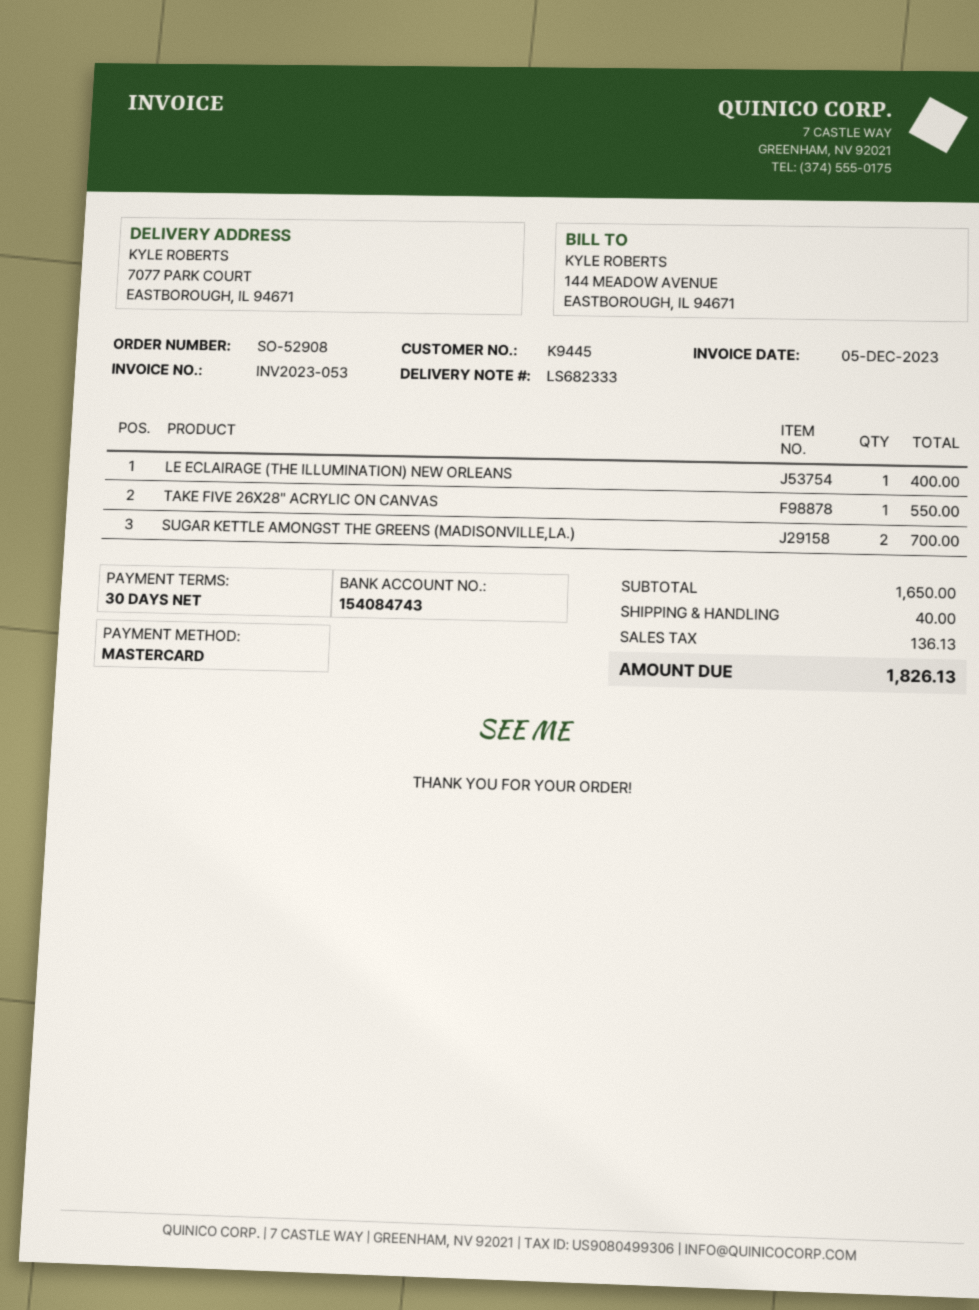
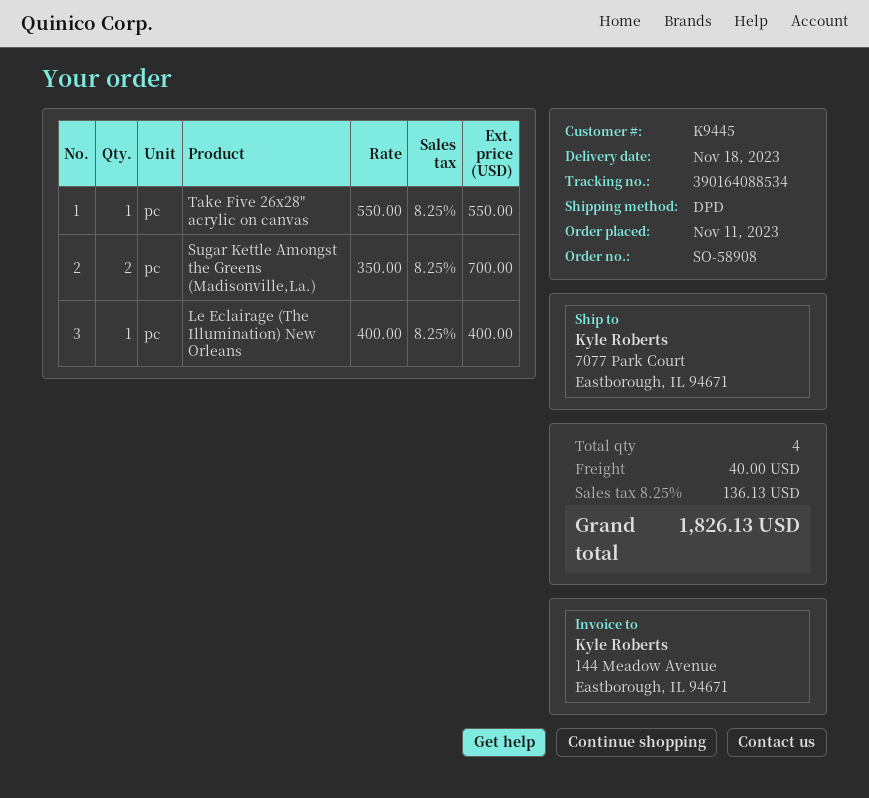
order number: SO-52908 -> SO-58908

